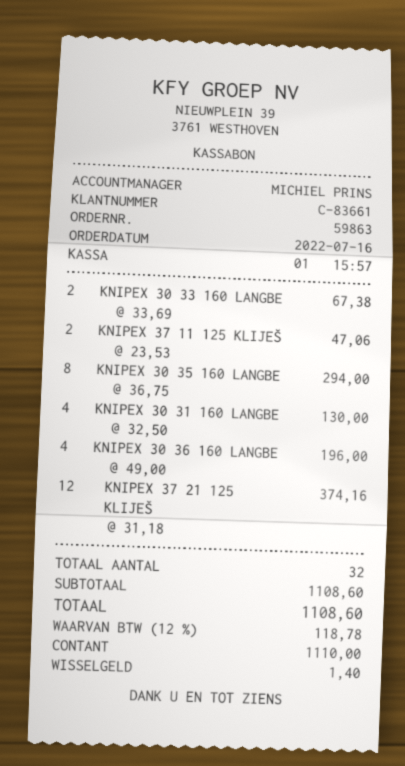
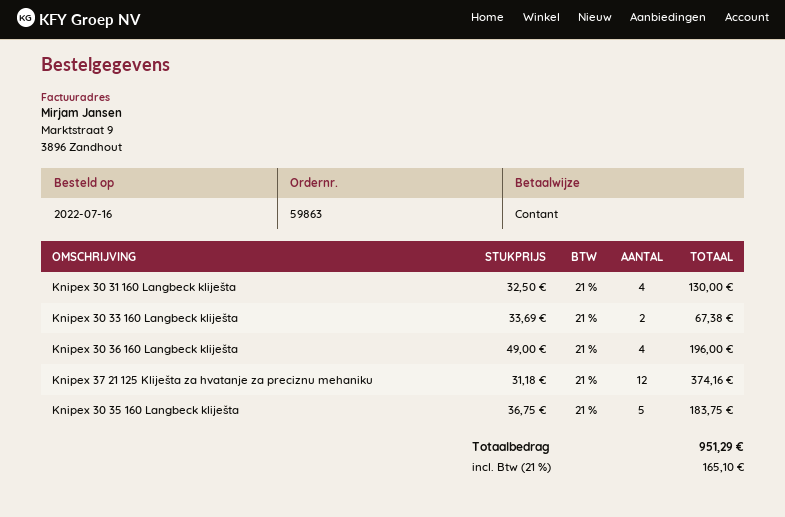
KNIPEX 37 11 125 KLIJEŠ: 2 x 23.53 = 47.06 -> none
KNIPEX 30 35 160 LANGBE: 8 x 36.75 = 294.00 -> 5 x 36.75 = 183.75
tax: 12% = 118.78 -> 21% = 165.10
total: 1108.60 -> 951.29

